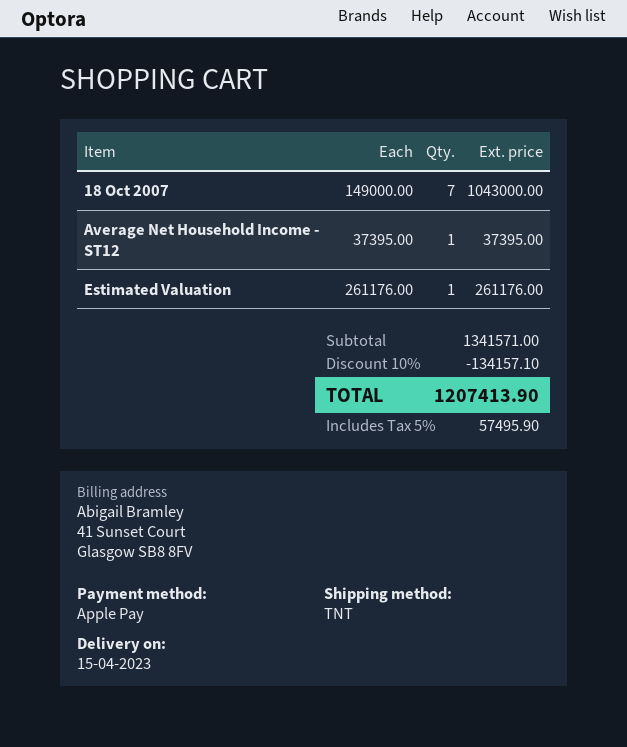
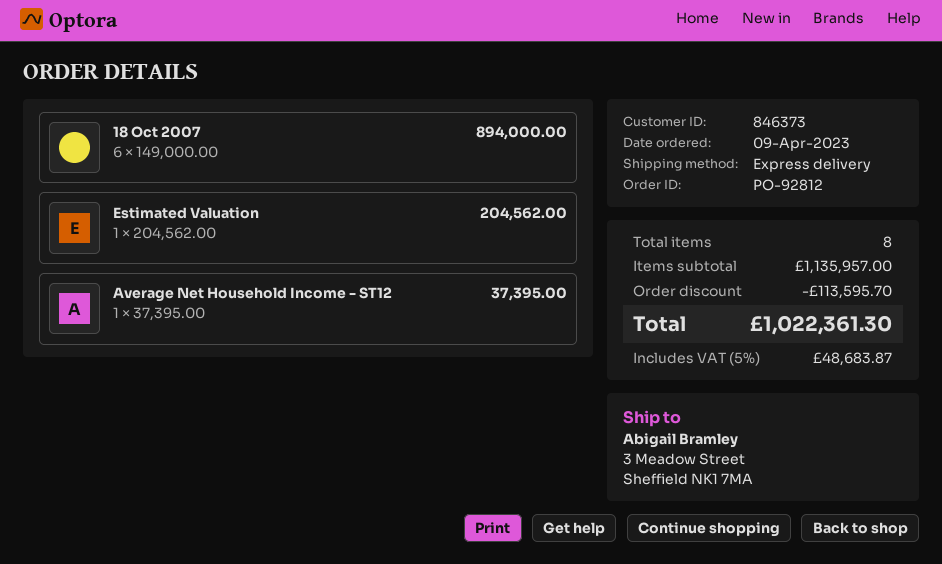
shipping method: TNT -> express
18 Oct 2007: 7 x 149000.00 = 1043000.00 -> 6 x 149000.00 = 894000.00
Estimated Valuation: 1 x 261176.00 = 261176.00 -> 1 x 204562.00 = 204562.00
subtotal: 1341571.00 -> 1135957.00
discount: 134157.10 -> 113595.70
tax: 5% = 57495.90 -> 5% = 48683.87
total: 1207413.90 -> 1022361.30

